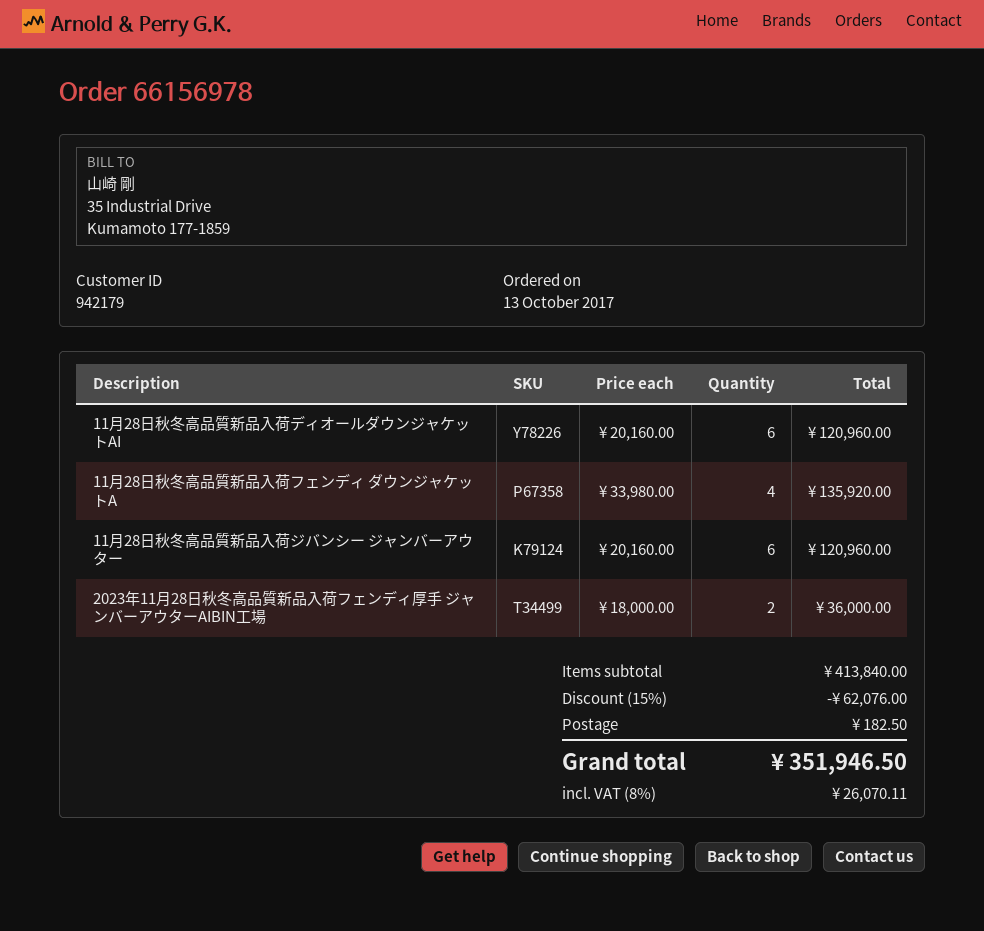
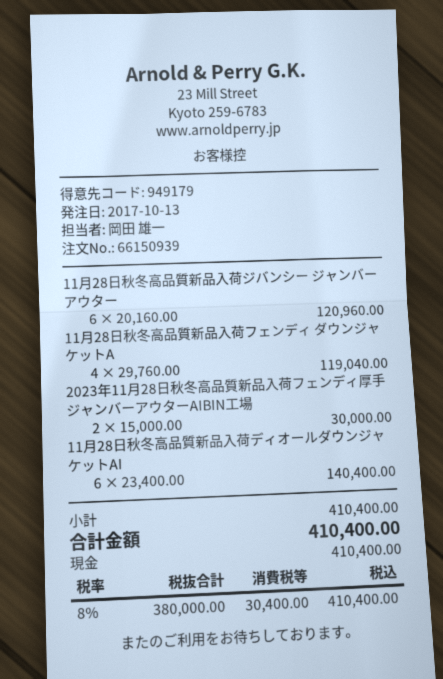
order number: 66156978 -> 66150939
customer number: 942179 -> 949179
11月28日秋冬高品質新品入荷ディオールダウンジャケットAI: 6 x 20160.00 = 120960.00 -> 6 x 23400.00 = 140400.00
11月28日秋冬高品質新品入荷フェンディ ダウンジャケットA: 4 x 33980.00 = 135920.00 -> 4 x 29760.00 = 119040.00
2023年11月28日秋冬高品質新品入荷フェンディ厚手 ジャンバーアウターAIBIN工場: 2 x 18000.00 = 36000.00 -> 2 x 15000.00 = 30000.00
subtotal: 413840.00 -> 410400.00
discount: 15% = 62076.00 -> none
shipping: 182.50 -> none
tax: 8% = 26070.11 -> 8% = 30400.00
total: 351946.50 -> 410400.00

